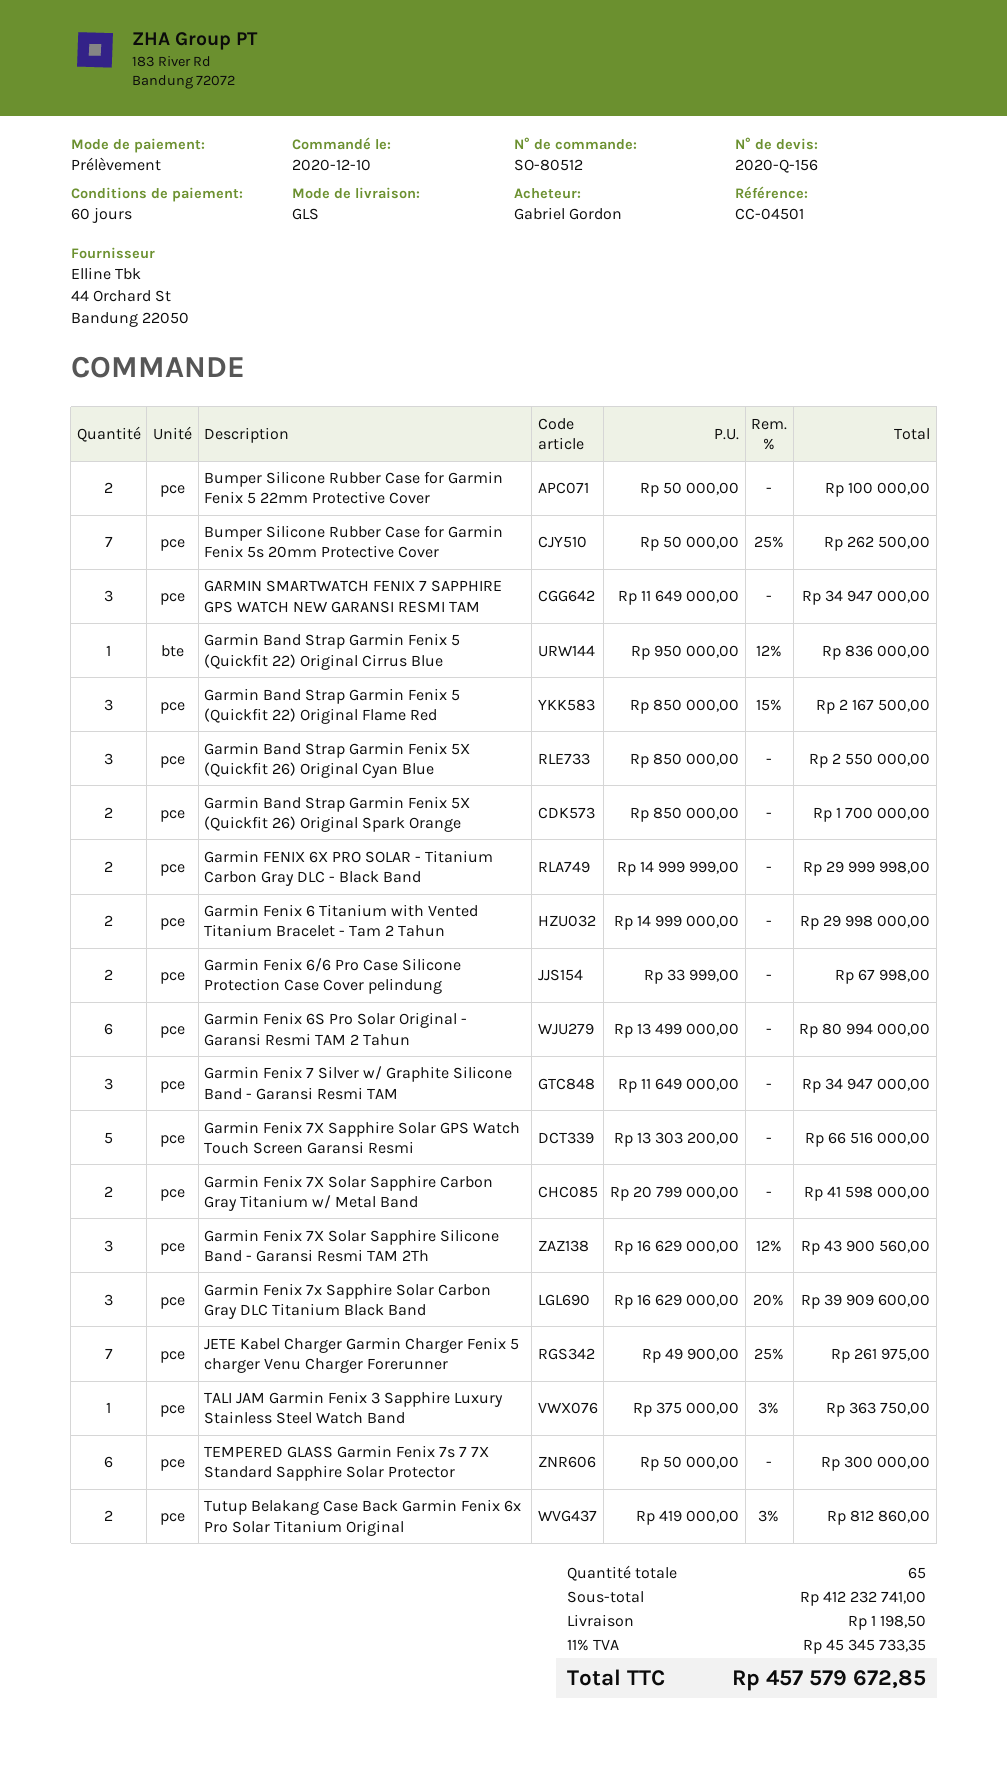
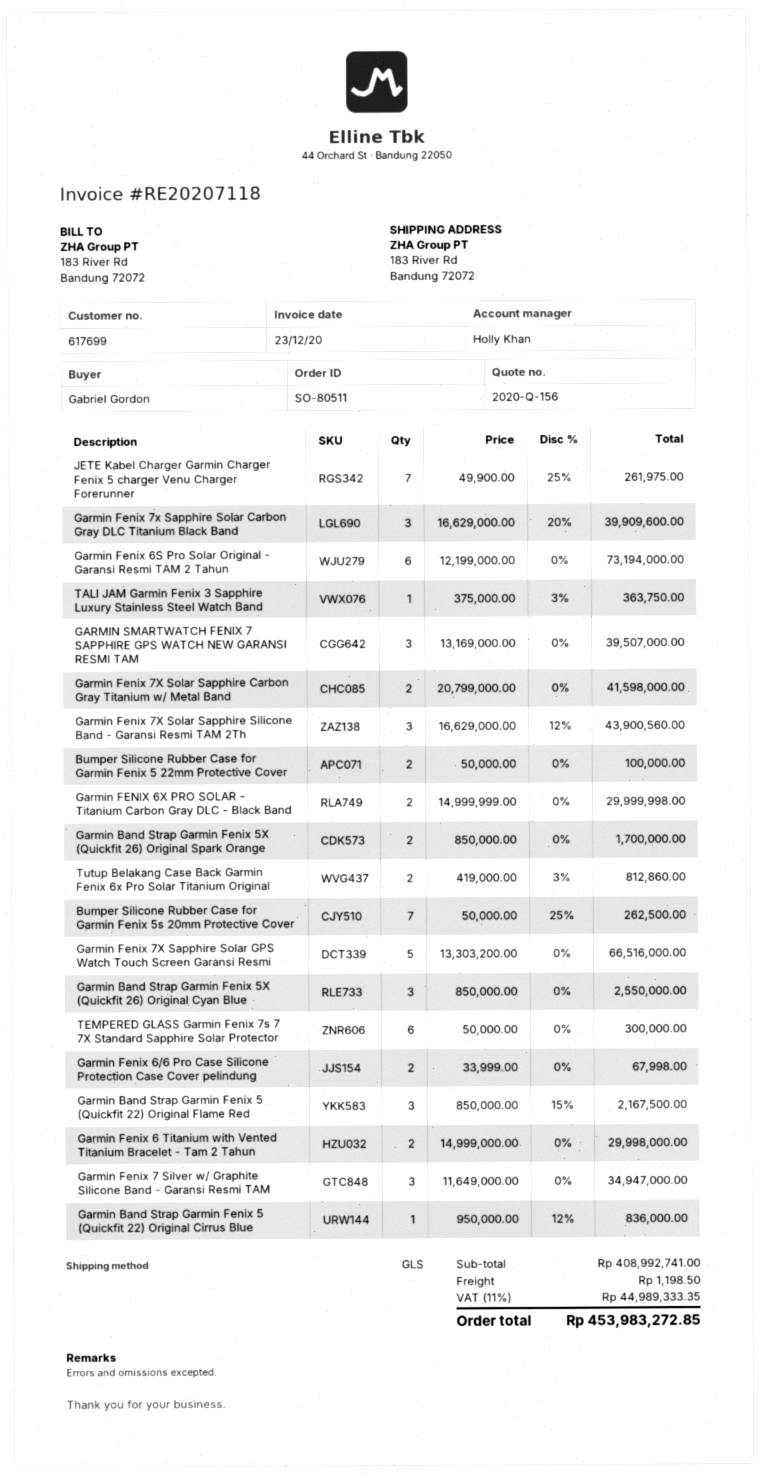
order number: SO-80512 -> SO-80511
GARMIN SMARTWATCH FENIX 7 SAPPHIRE GPS WATCH NEW GARANSI RESMI TAM: 3 x 11649000.00 = 34947000.00 -> 3 x 13169000.00 = 39507000.00
Garmin Fenix 6S Pro Solar Original - Garansi Resmi TAM 2 Tahun: 6 x 13499000.00 = 80994000.00 -> 6 x 12199000.00 = 73194000.00
subtotal: 412232741.00 -> 408992741.00
tax: 11% = 45345733.35 -> 11% = 44989333.35
total: 457579672.85 -> 453983272.85

